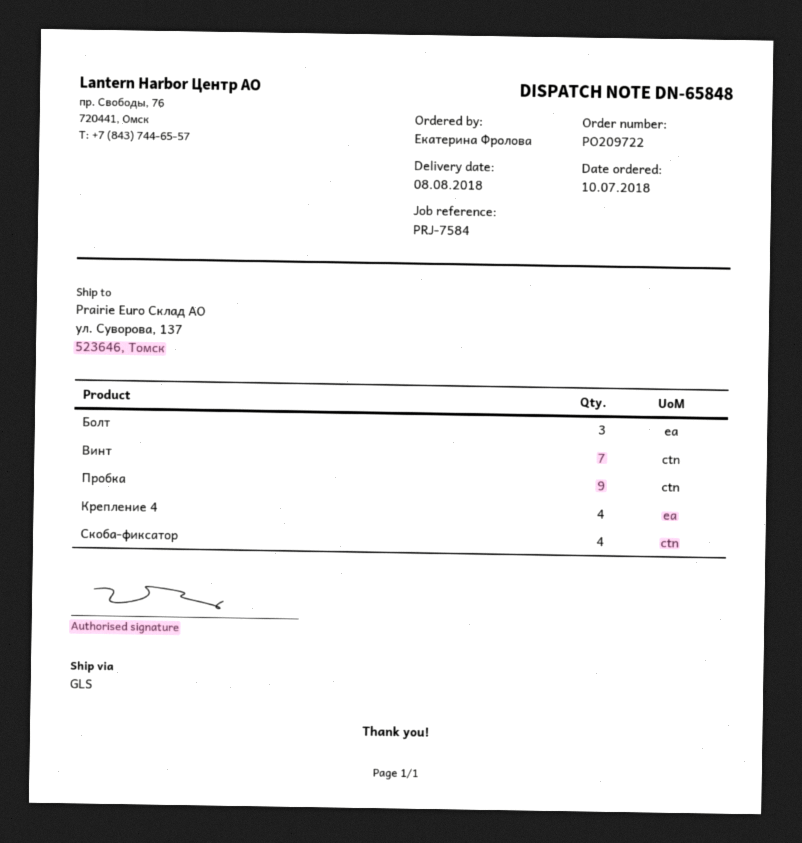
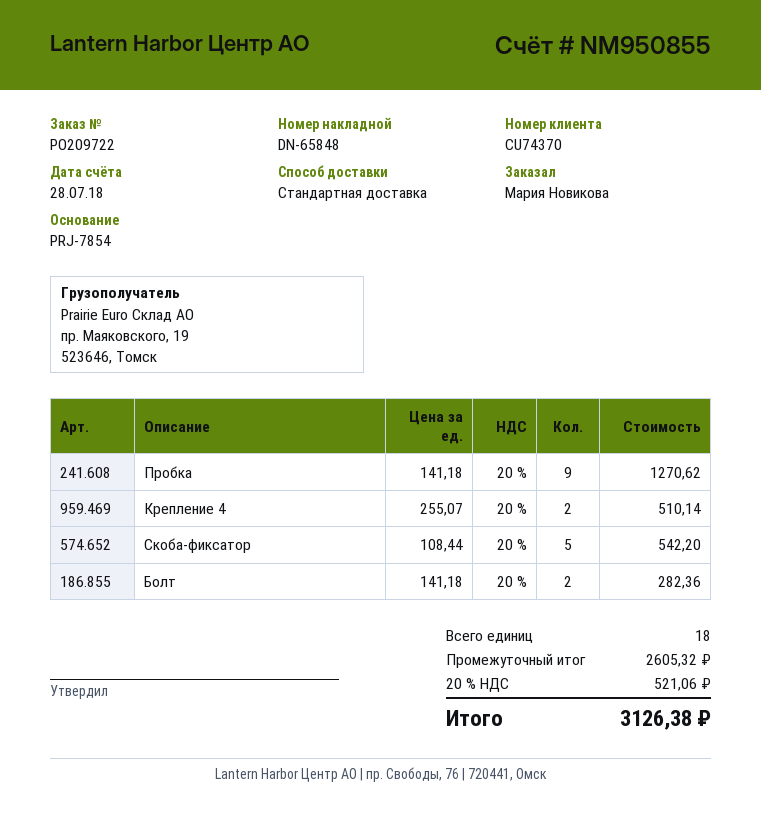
reference: PRJ-7584 -> PRJ-7854
ordered by: Екатерина Фролова -> Мария Новикова
shipping method: GLS -> standard
ship to: ул. Суворова, 137, 523646, Томск -> пр. Маяковского, 19, 523646, Томск
Болт: 3 -> 2
Винт: 7 -> none
Крепление 4: 4 -> 2
Скоба-фиксатор: 4 -> 5

